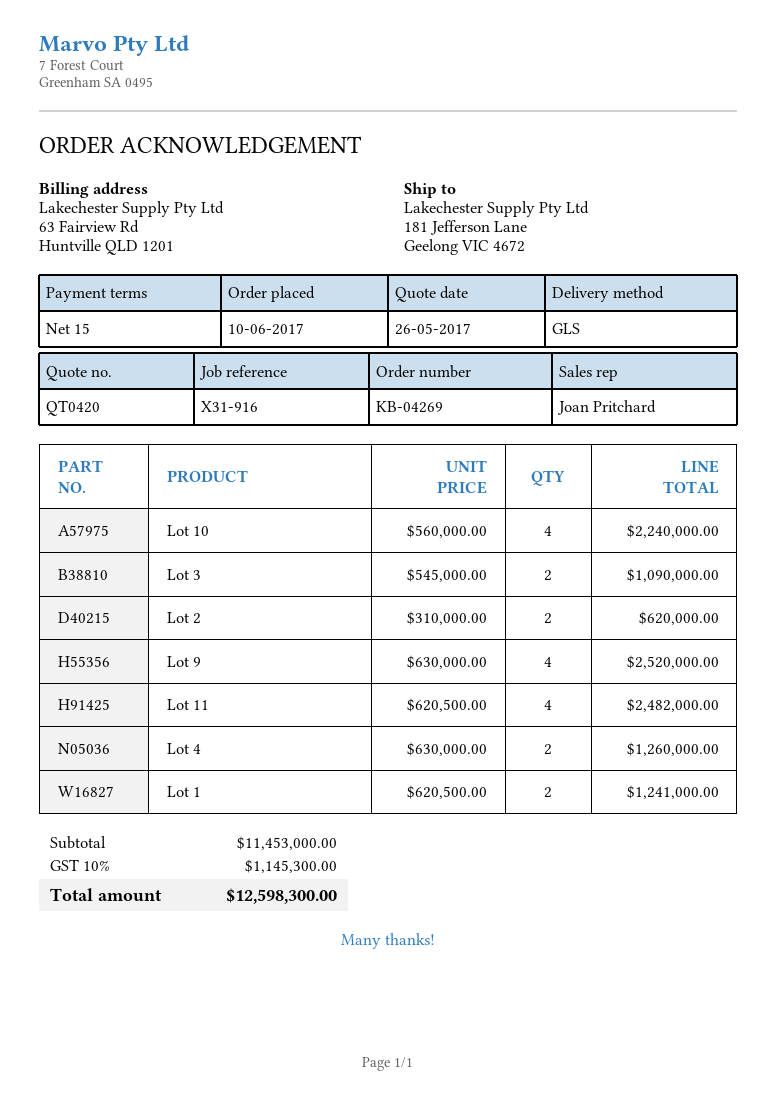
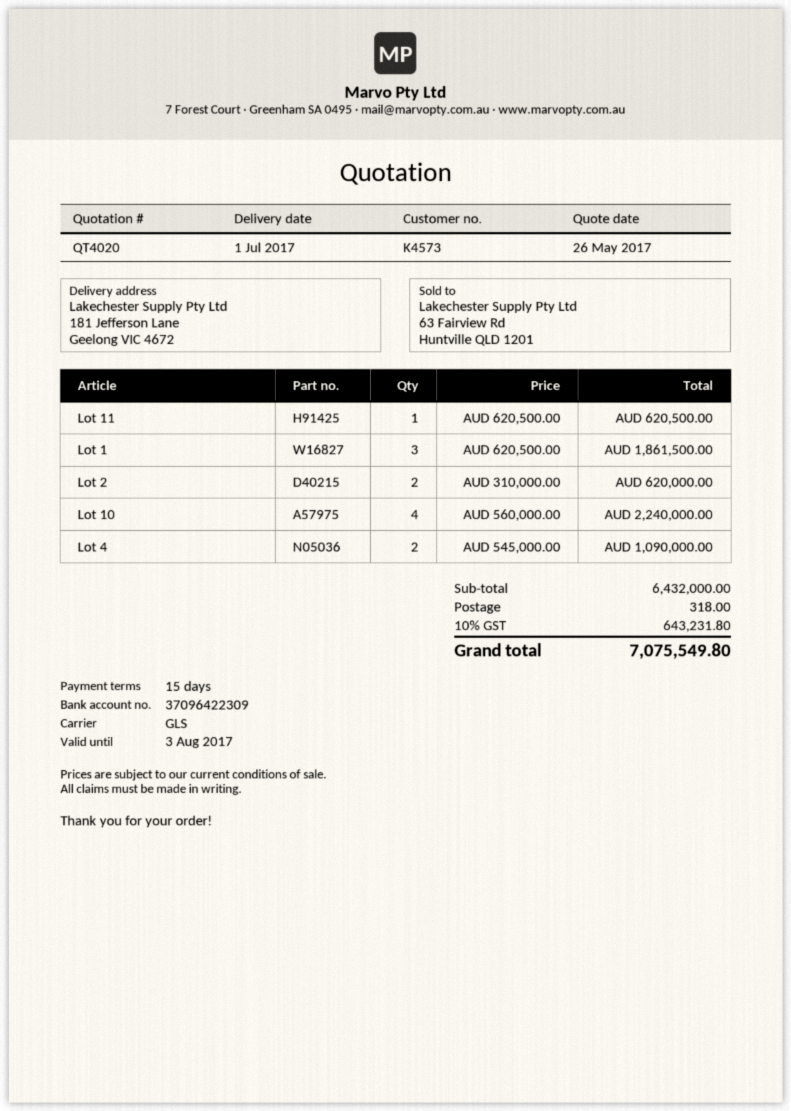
quote number: QT0420 -> QT4020
Lot 3: 2 x 545000.00 = 1090000.00 -> none
Lot 9: 4 x 630000.00 = 2520000.00 -> none
Lot 11: 4 x 620500.00 = 2482000.00 -> 1 x 620500.00 = 620500.00
Lot 4: 2 x 630000.00 = 1260000.00 -> 2 x 545000.00 = 1090000.00
Lot 1: 2 x 620500.00 = 1241000.00 -> 3 x 620500.00 = 1861500.00
subtotal: 11453000.00 -> 6432000.00
shipping: none -> 318.00
tax: 10% = 1145300.00 -> 10% = 643231.80
total: 12598300.00 -> 7075549.80

